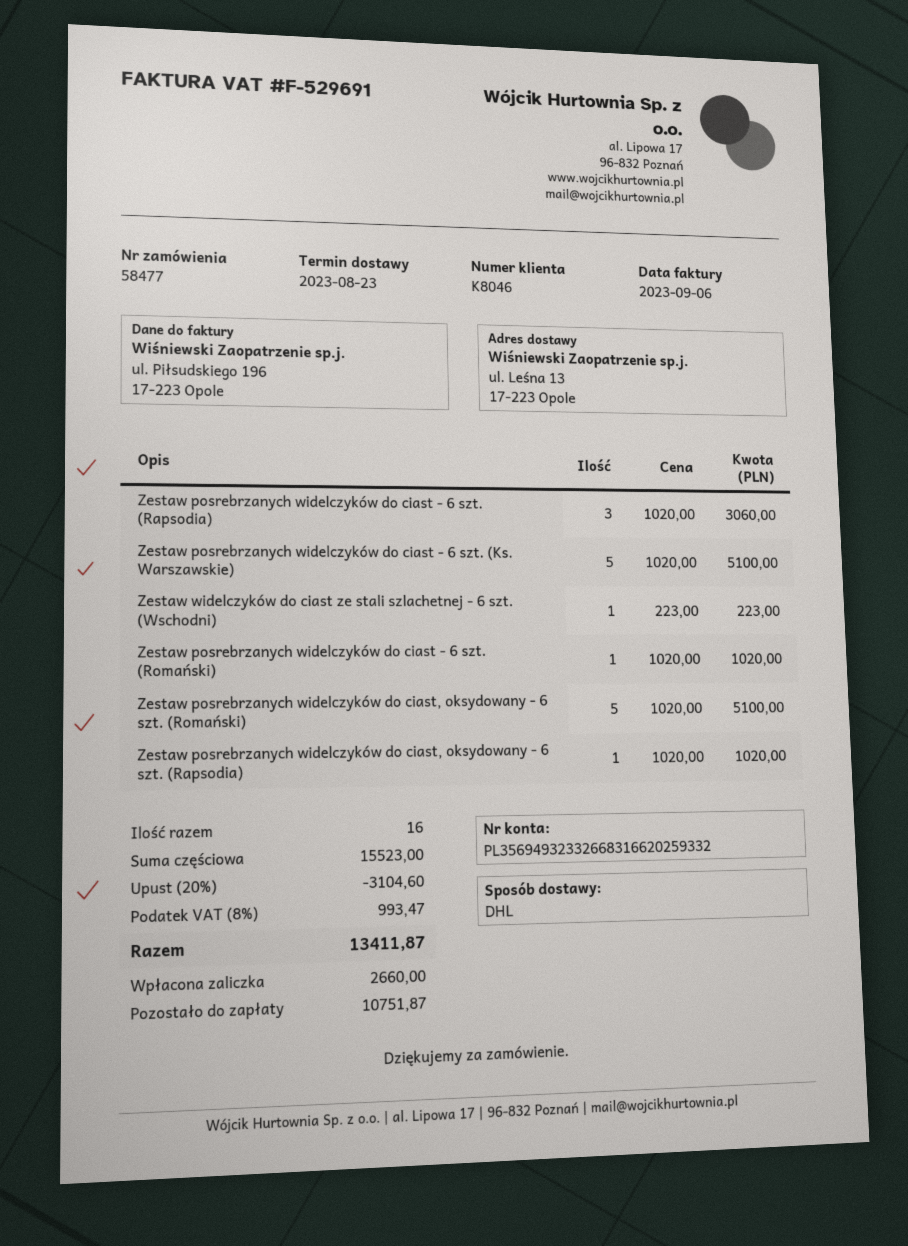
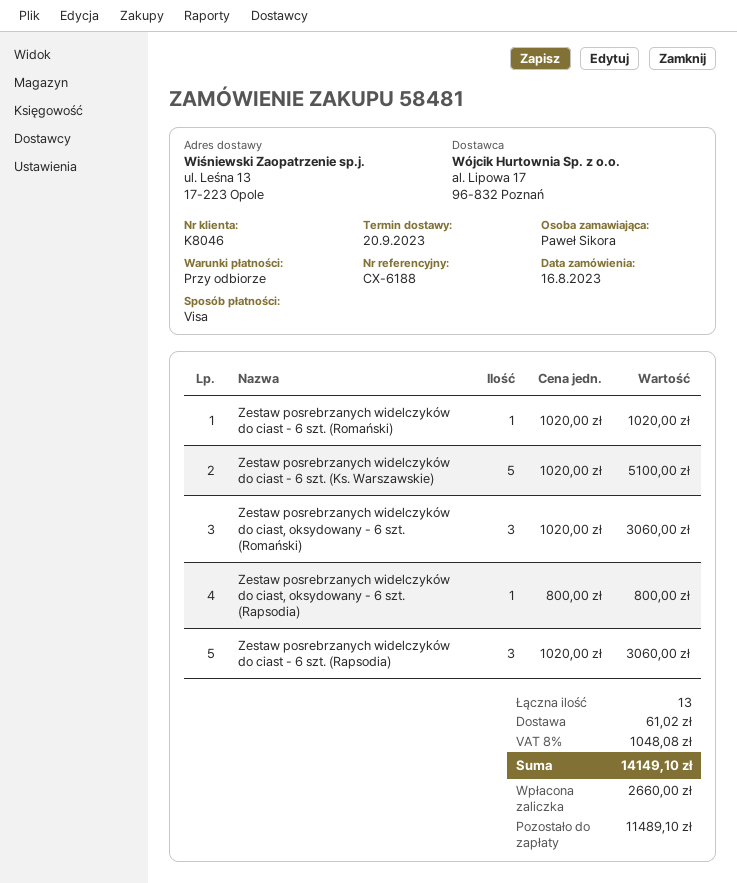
order number: 58477 -> 58481
delivery date: 2023-08-23 -> 2023-09-20
Zestaw widelczyków do ciast ze stali szlachetnej - 6 szt. (Wschodni): 1 x 223.00 = 223.00 -> none
Zestaw posrebrzanych widelczyków do ciast, oksydowany - 6 szt. (Romański): 5 x 1020.00 = 5100.00 -> 3 x 1020.00 = 3060.00
Zestaw posrebrzanych widelczyków do ciast, oksydowany - 6 szt. (Rapsodia): 1 x 1020.00 = 1020.00 -> 1 x 800.00 = 800.00
total quantity: 16 -> 13
discount: 20% = 3104.60 -> none
shipping: none -> 61.02
tax: 8% = 993.47 -> 8% = 1048.08
total: 13411.87 -> 14149.10
balance: 10751.87 -> 11489.10

